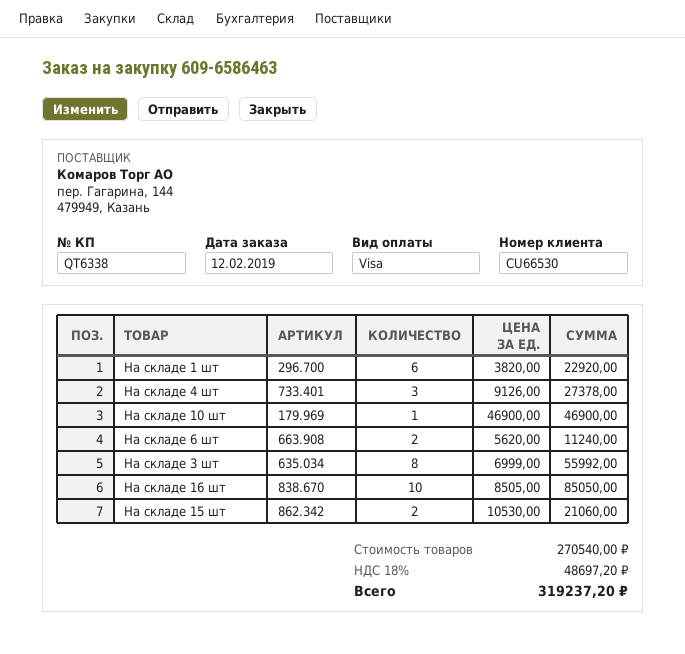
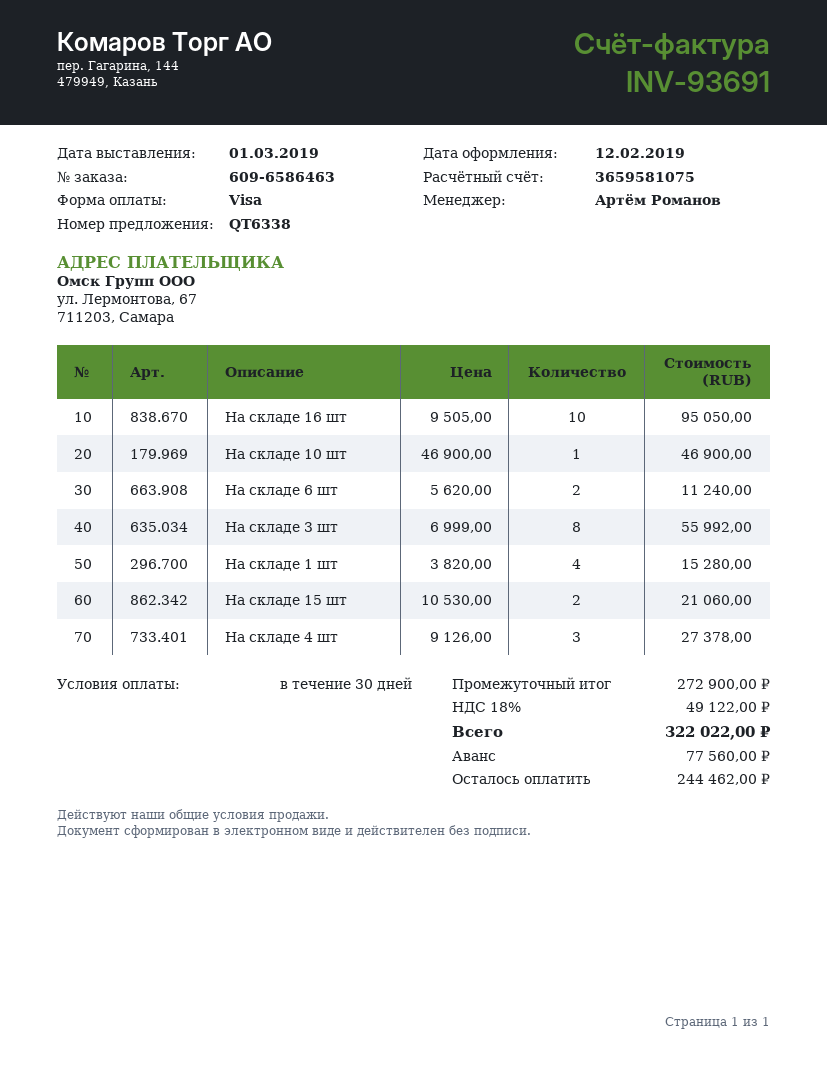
На складе 1 шт: 6 x 3820.00 = 22920.00 -> 4 x 3820.00 = 15280.00
На складе 16 шт: 10 x 8505.00 = 85050.00 -> 10 x 9505.00 = 95050.00
subtotal: 270540.00 -> 272900.00
tax: 18% = 48697.20 -> 18% = 49122.00
total: 319237.20 -> 322022.00

